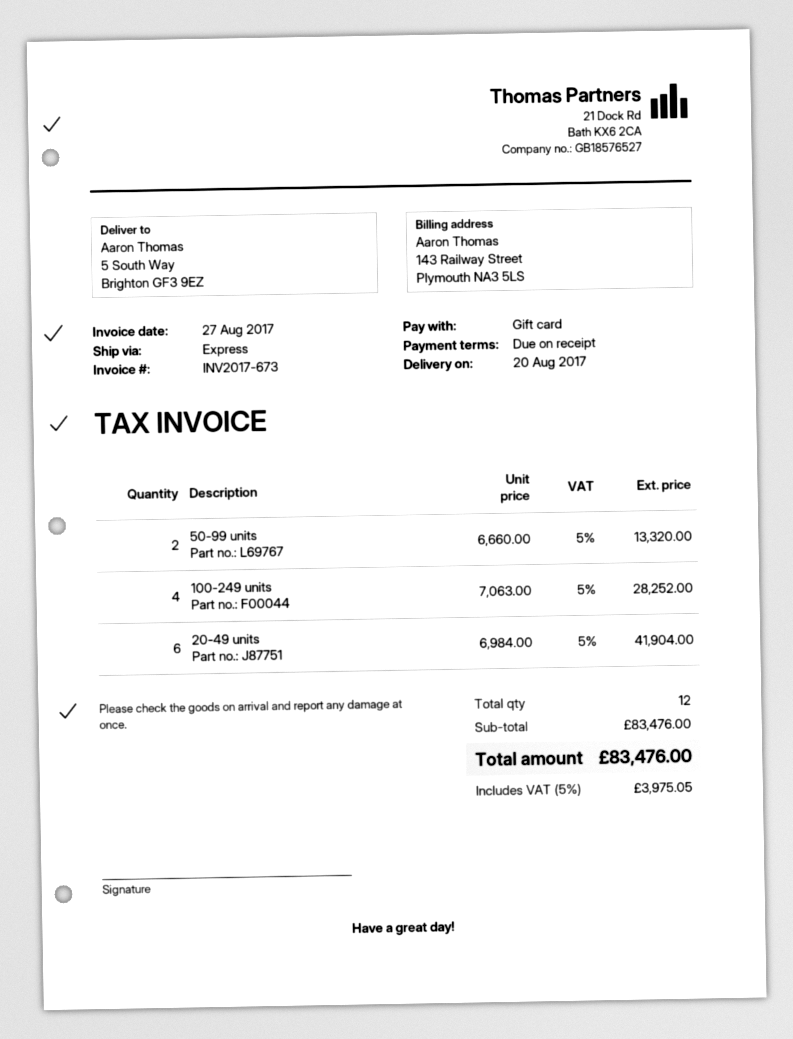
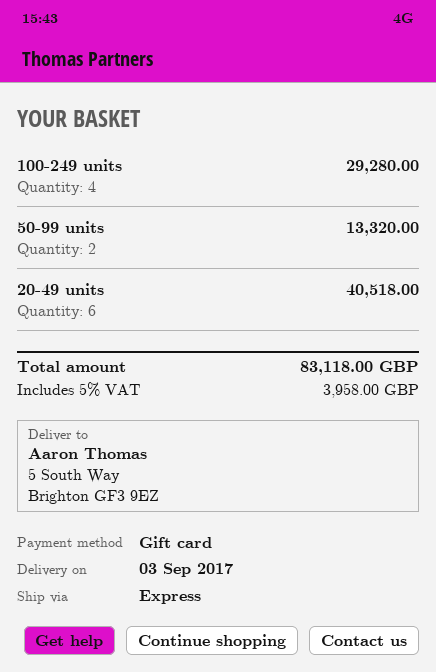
delivery date: 2017-08-20 -> 2017-09-03
100-249 units: 4 for 28252.00 -> 4 for 29280.00
20-49 units: 6 for 41904.00 -> 6 for 40518.00
tax: 5% = 3975.05 -> 5% = 3958.00
total: 83476.00 -> 83118.00

